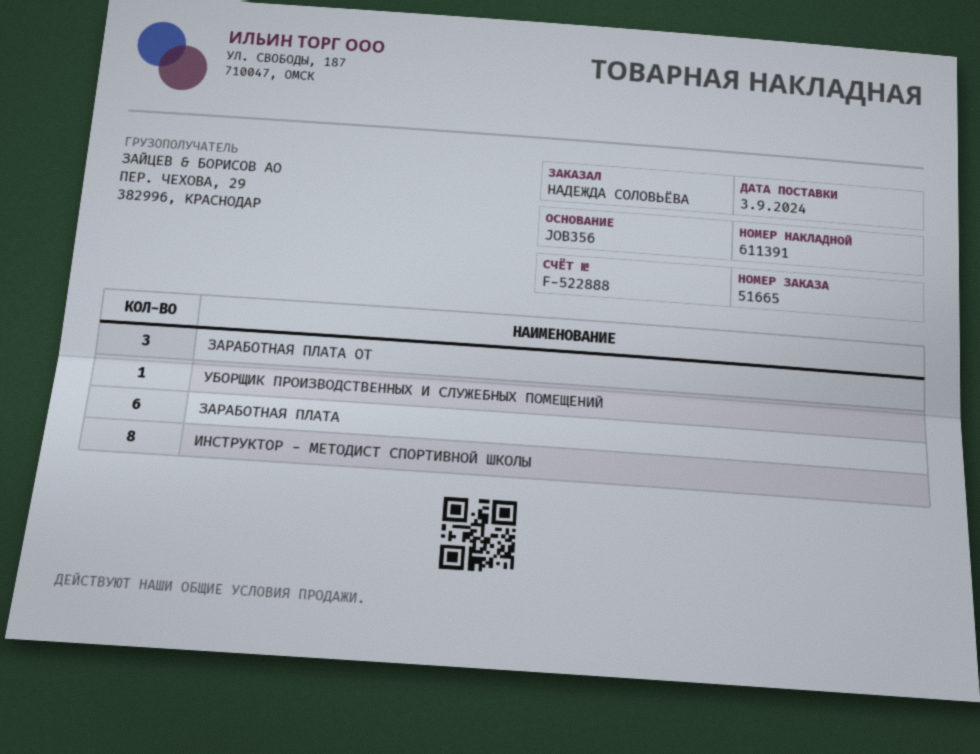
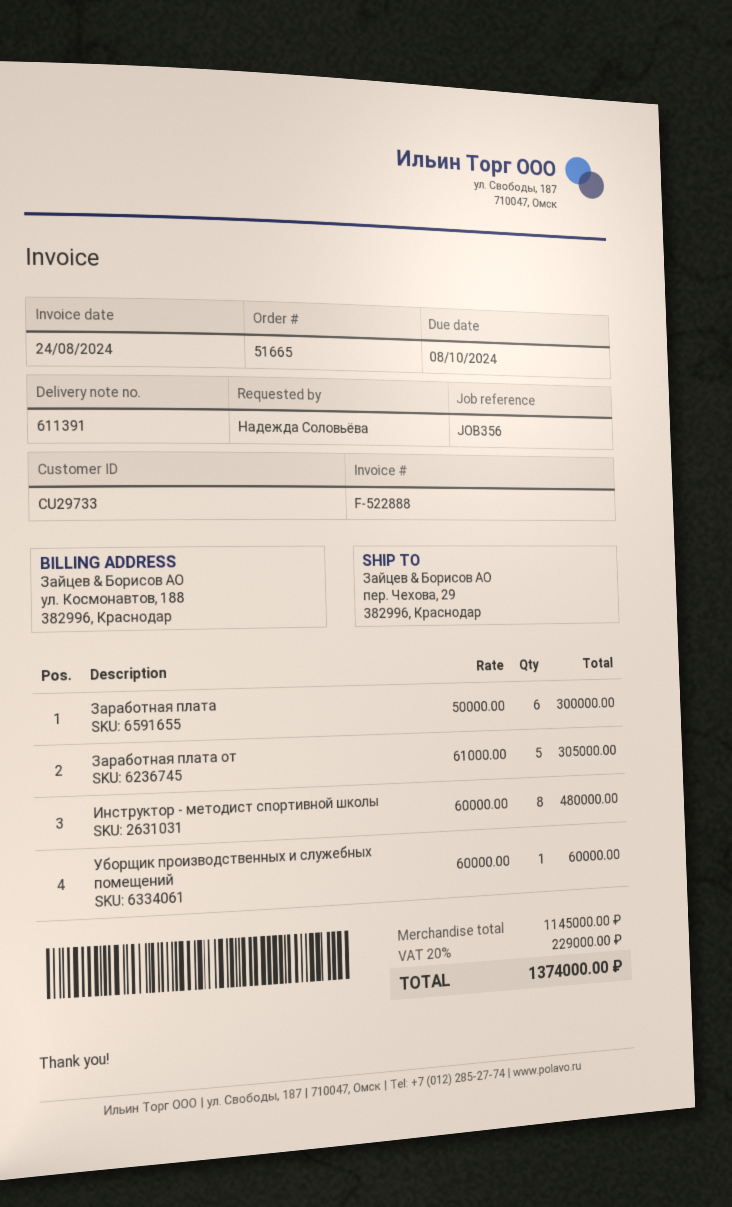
ЗАРАБОТНАЯ ПЛАТА ОТ: 3 -> 5

